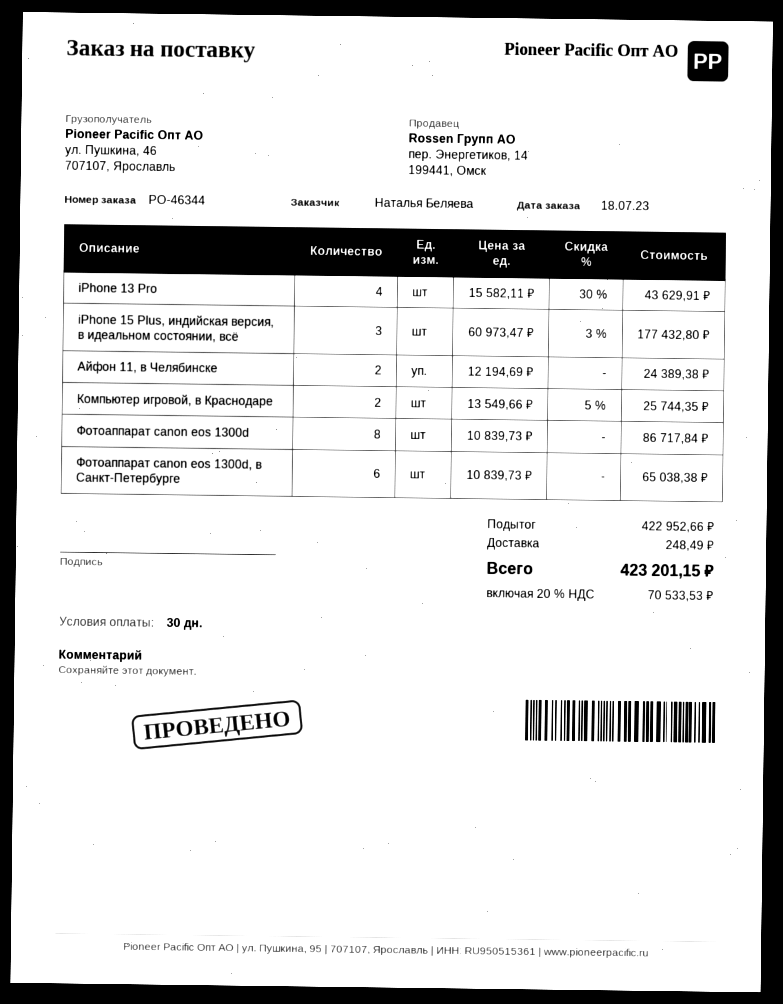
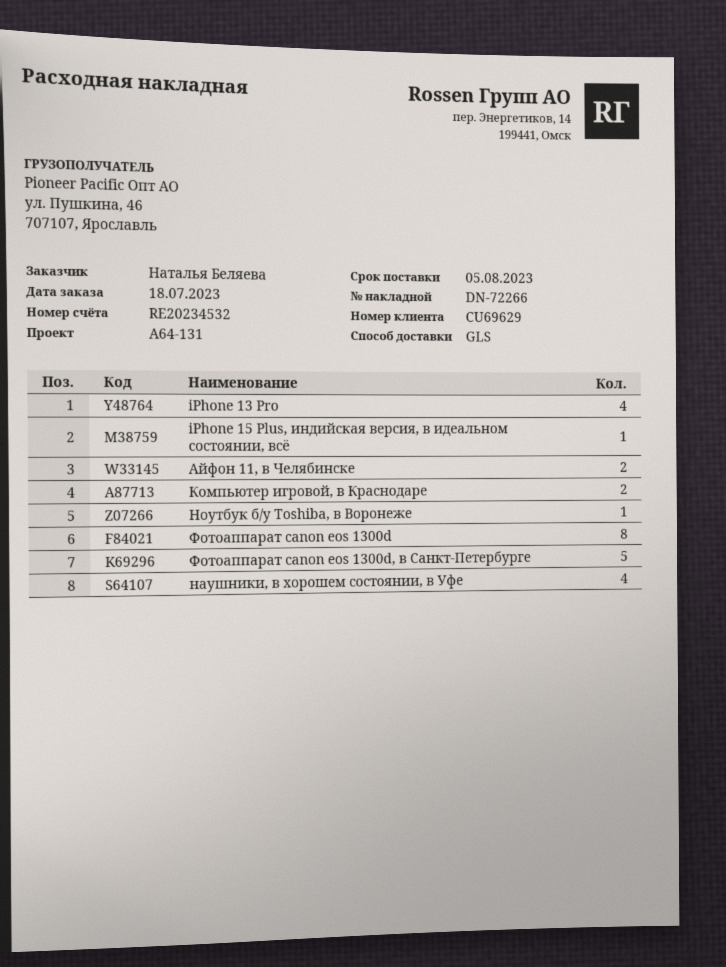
iPhone 15 Plus, индийская версия, в идеальном состоянии, всё: 3 -> 1
Фотоаппарат canon eos 1300d, в Санкт-Петербурге: 6 -> 5
Ноутбук б/у Toshiba, в Воронеже: none -> 1
наушники, в хорошем состоянии, в Уфе: none -> 4

